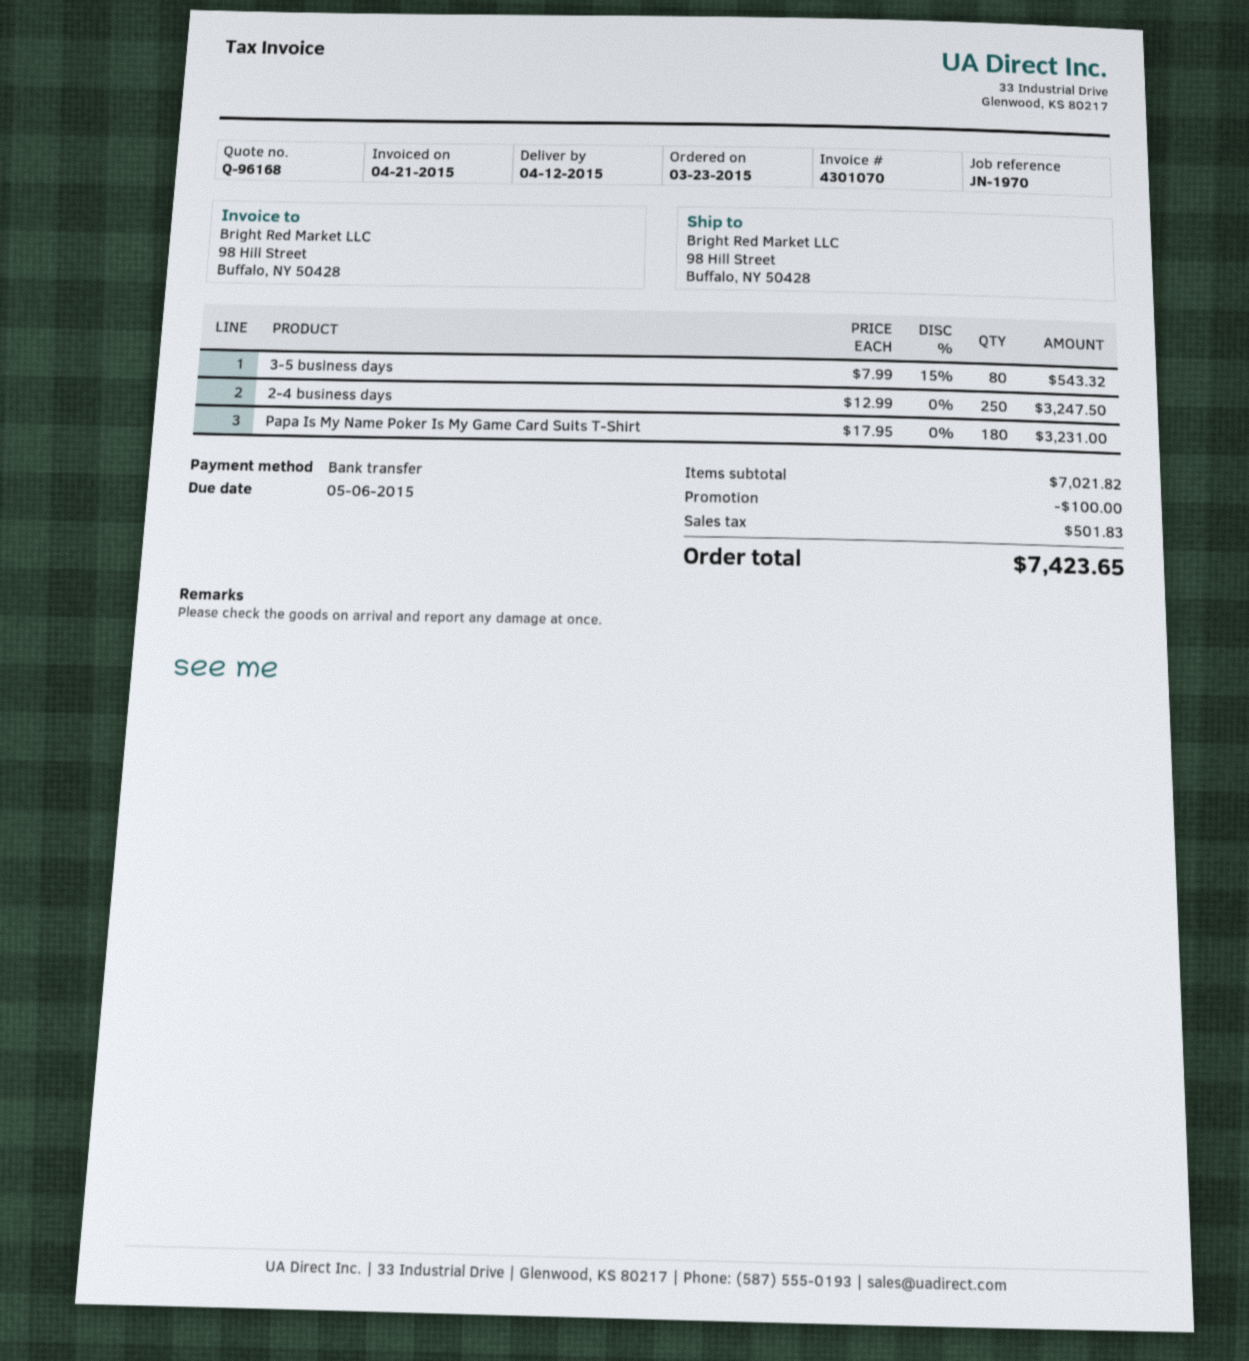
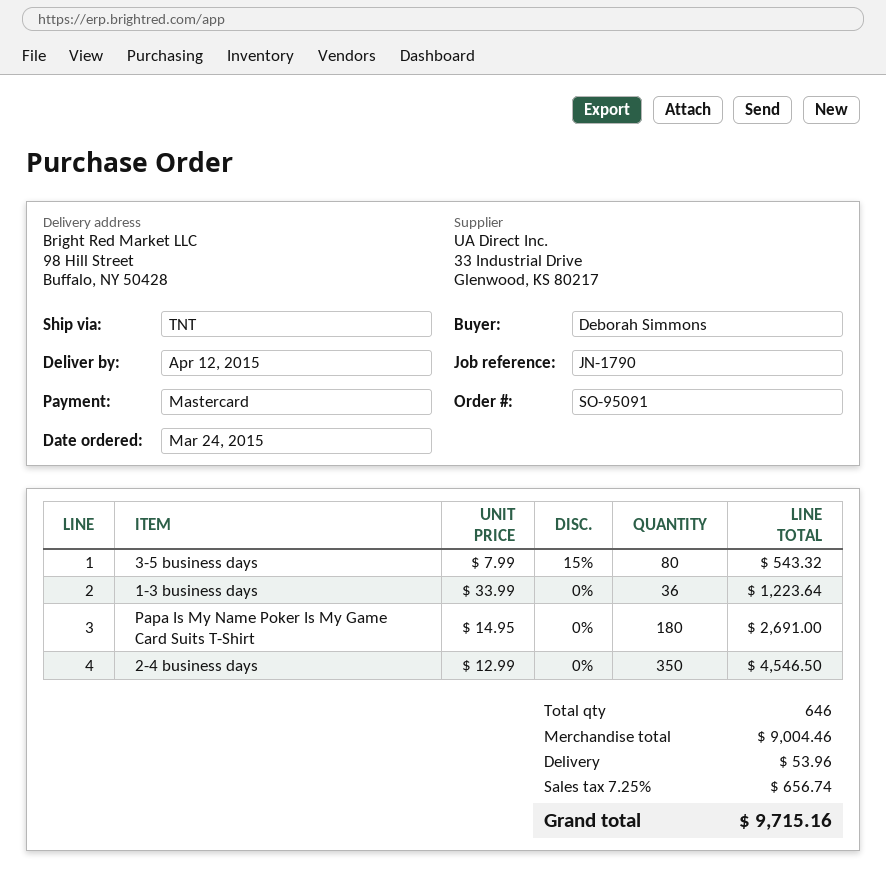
order date: 2015-03-23 -> 2015-03-24
reference: JN-1970 -> JN-1790
payment method: bank transfer -> Mastercard
2-4 business days: 250 x 12.99 = 3247.50 -> 350 x 12.99 = 4546.50
Papa Is My Name Poker Is My Game Card Suits T-Shirt: 180 x 17.95 = 3231.00 -> 180 x 14.95 = 2691.00
1-3 business days: none -> 36 x 33.99 = 1223.64
subtotal: 7021.82 -> 9004.46
discount: 100.00 -> none
shipping: none -> 53.96
tax: 501.83 -> 656.74
total: 7423.65 -> 9715.16

